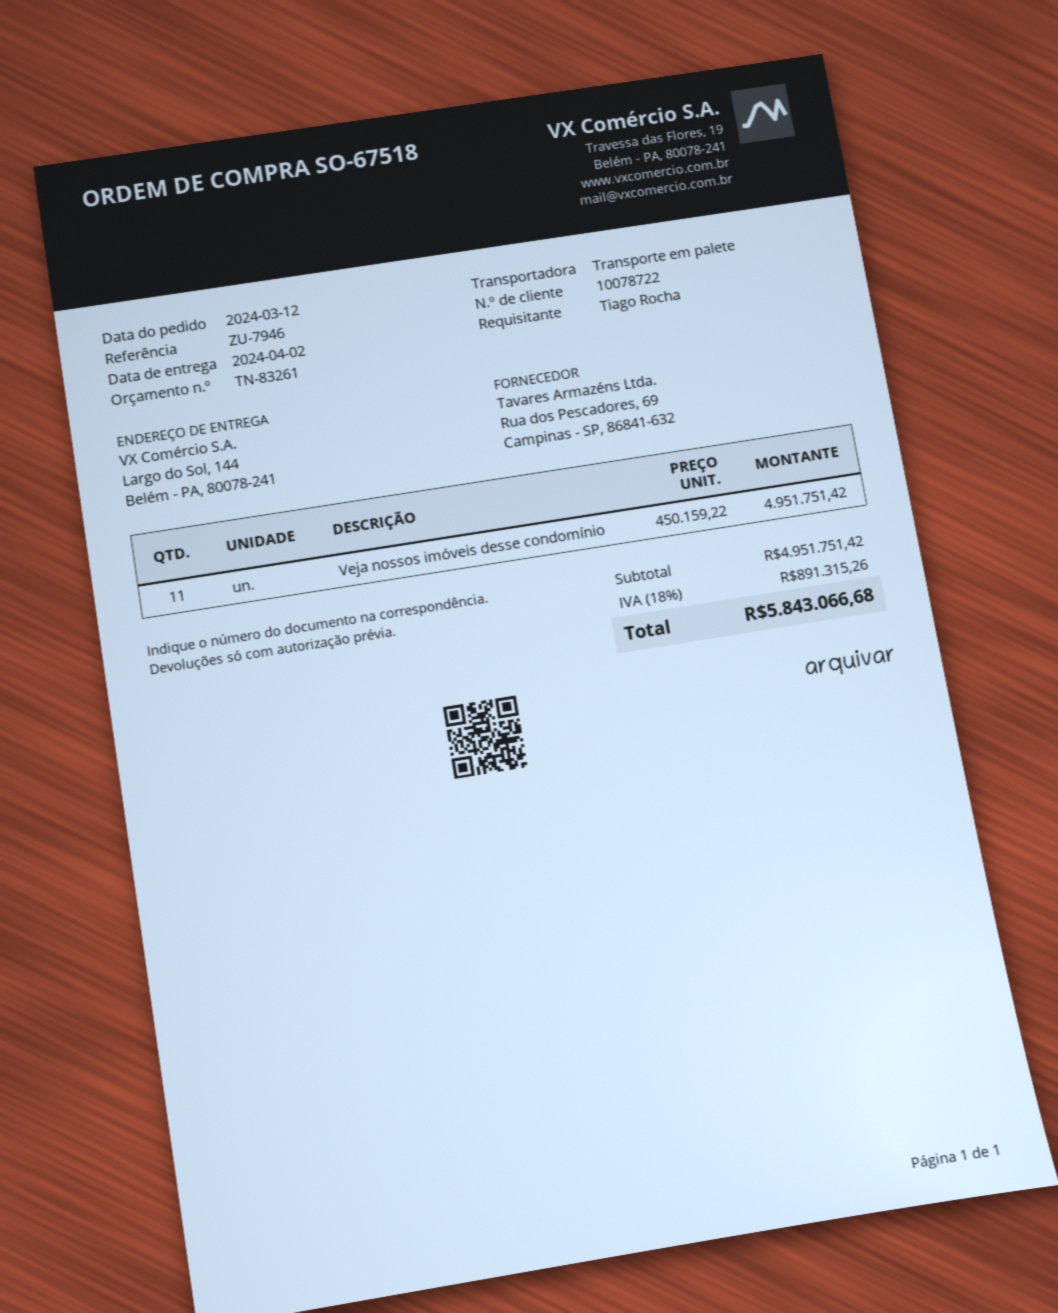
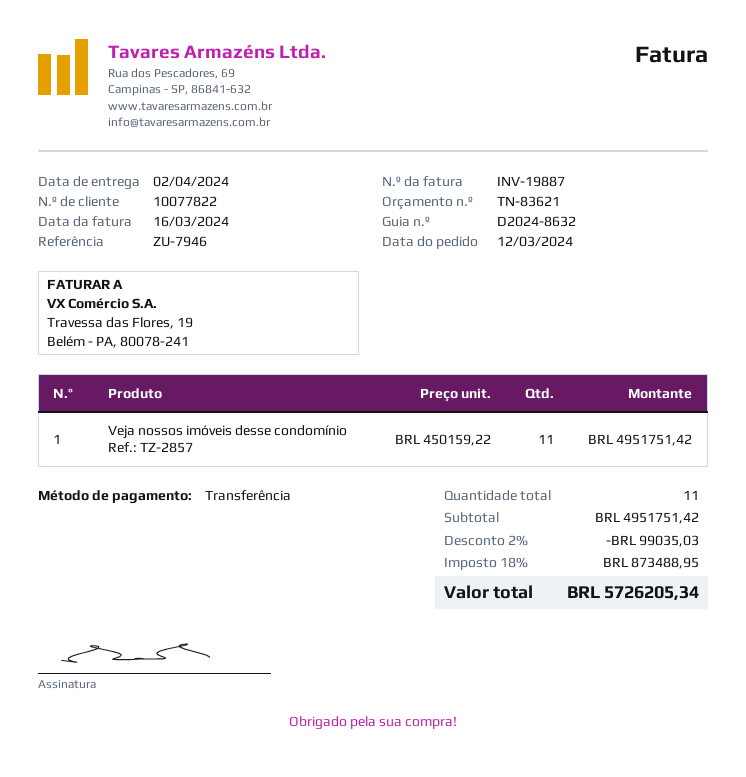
quote number: TN-83261 -> TN-83621
customer number: 10078722 -> 10077822
discount: none -> 2% = 99035.03
tax: 18% = 891315.26 -> 18% = 873488.95
total: 5843066.68 -> 5726205.34

